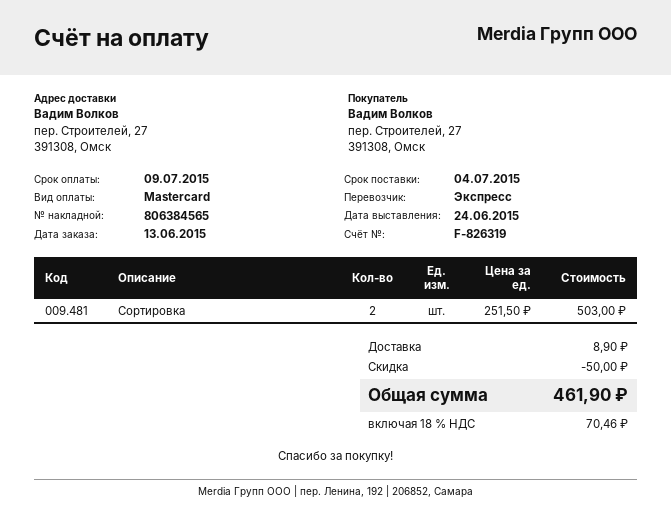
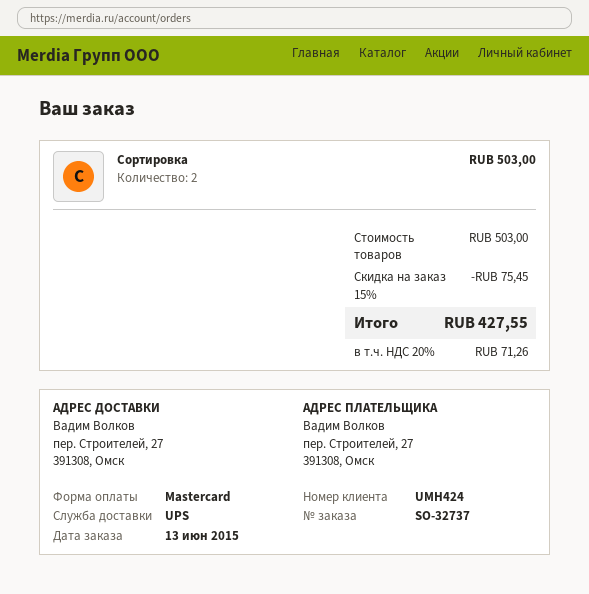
shipping method: express -> UPS
discount: 50.00 -> 75.45
shipping: 8.90 -> none
tax: 18% = 70.46 -> 20% = 71.26
total: 461.90 -> 427.55

